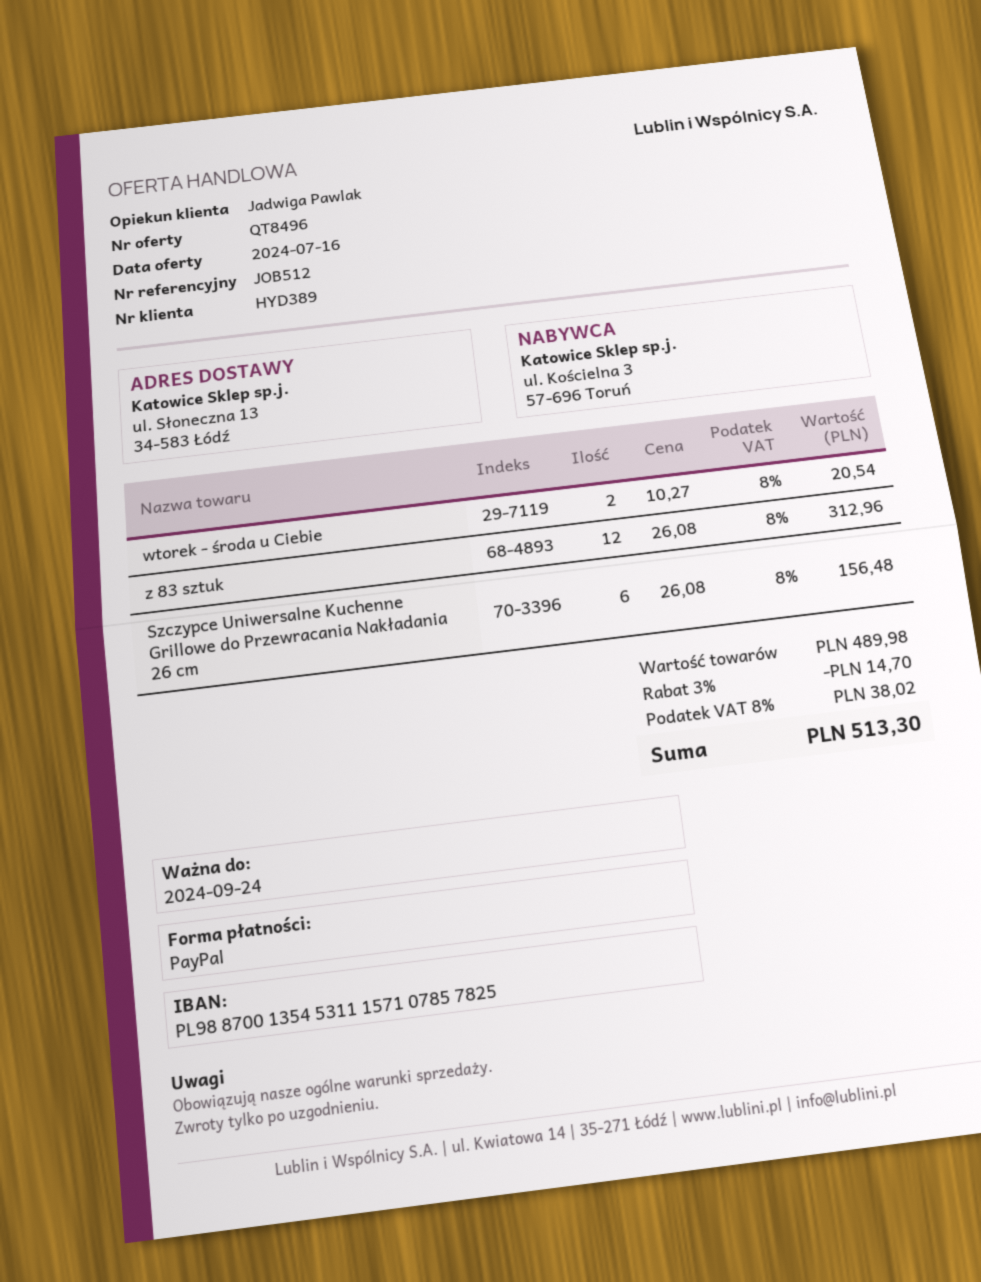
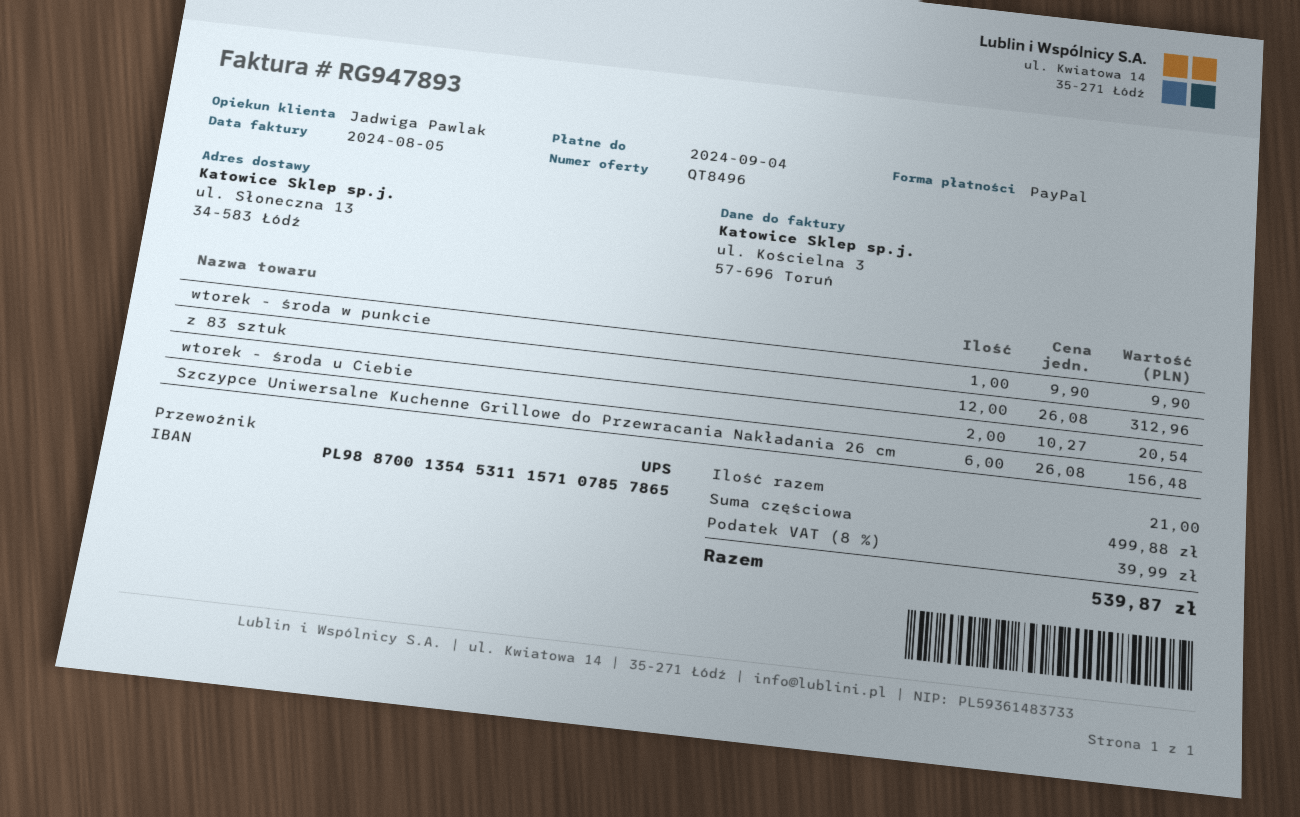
bank account: PL98870013545311157107857825 -> PL98870013545311157107857865
wtorek - środa w punkcie: none -> 1 x 9.90 = 9.90
subtotal: 489.98 -> 499.88
discount: 3% = 14.70 -> none
tax: 8% = 38.02 -> 8% = 39.99
total: 513.30 -> 539.87

